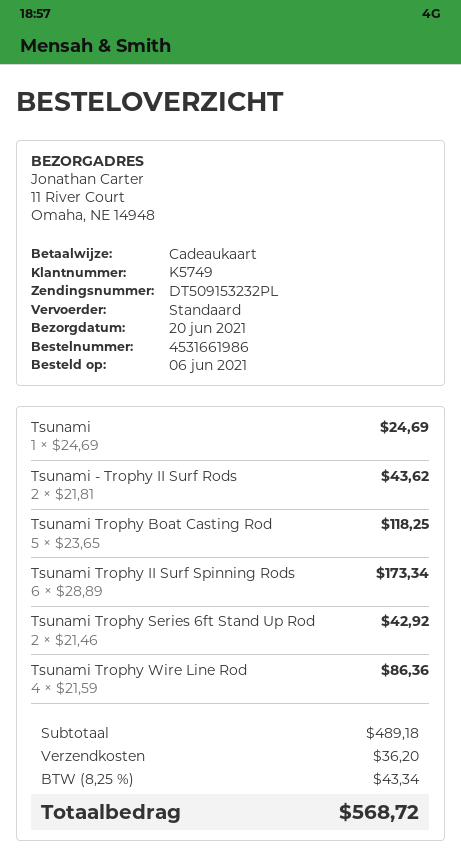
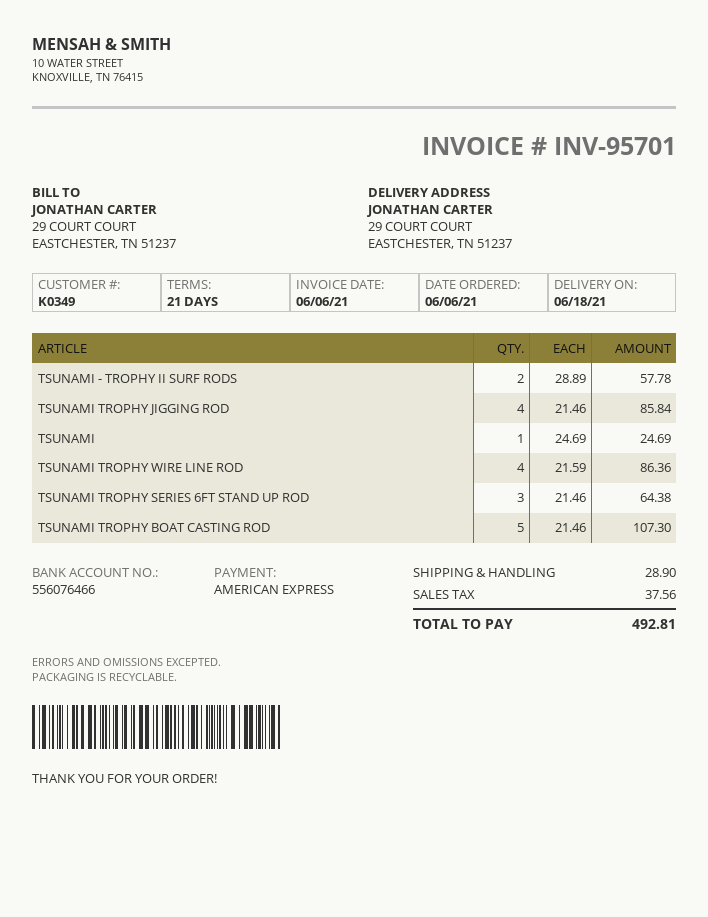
delivery date: 2021-06-20 -> 2021-06-18
customer number: K5749 -> K0349
payment method: gift card -> American Express
ship to: 11 River Court, Omaha, NE 14948 -> 29 COURT COURT, EASTCHESTER, TN 51237
Tsunami - Trophy II Surf Rods: 2 x 21.81 = 43.62 -> 2 x 28.89 = 57.78
Tsunami Trophy Boat Casting Rod: 5 x 23.65 = 118.25 -> 5 x 21.46 = 107.30
Tsunami Trophy II Surf Spinning Rods: 6 x 28.89 = 173.34 -> none
Tsunami Trophy Series 6ft Stand Up Rod: 2 x 21.46 = 42.92 -> 3 x 21.46 = 64.38
TSUNAMI TROPHY JIGGING ROD: none -> 4 x 21.46 = 85.84
shipping: 36.20 -> 28.90
tax: 43.34 -> 37.56
total: 568.72 -> 492.81

